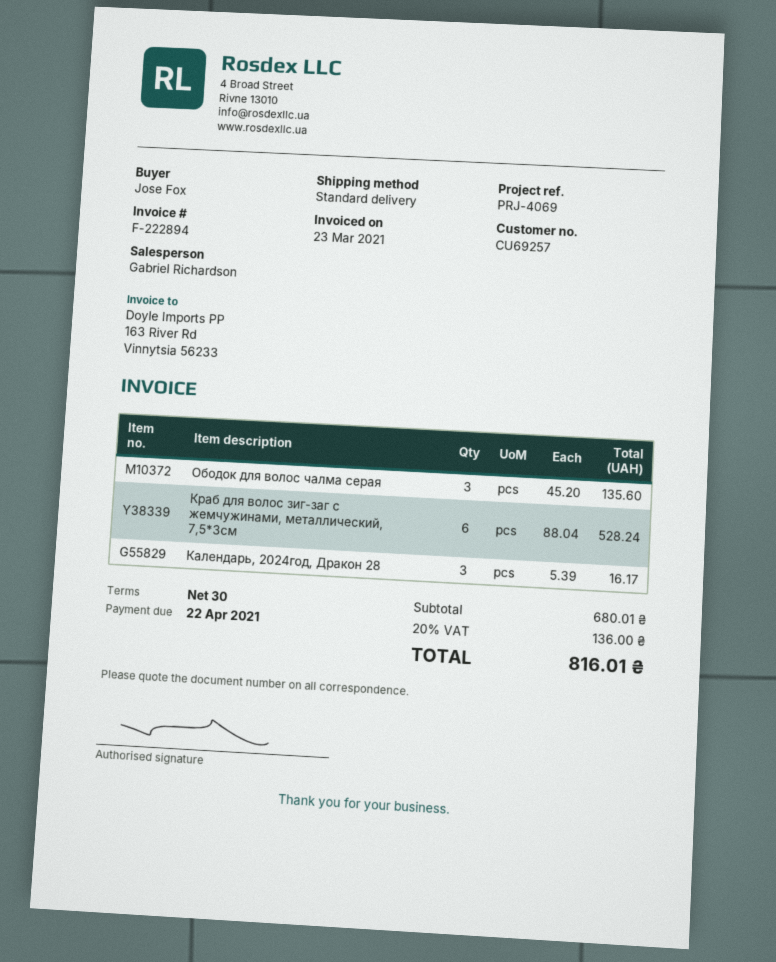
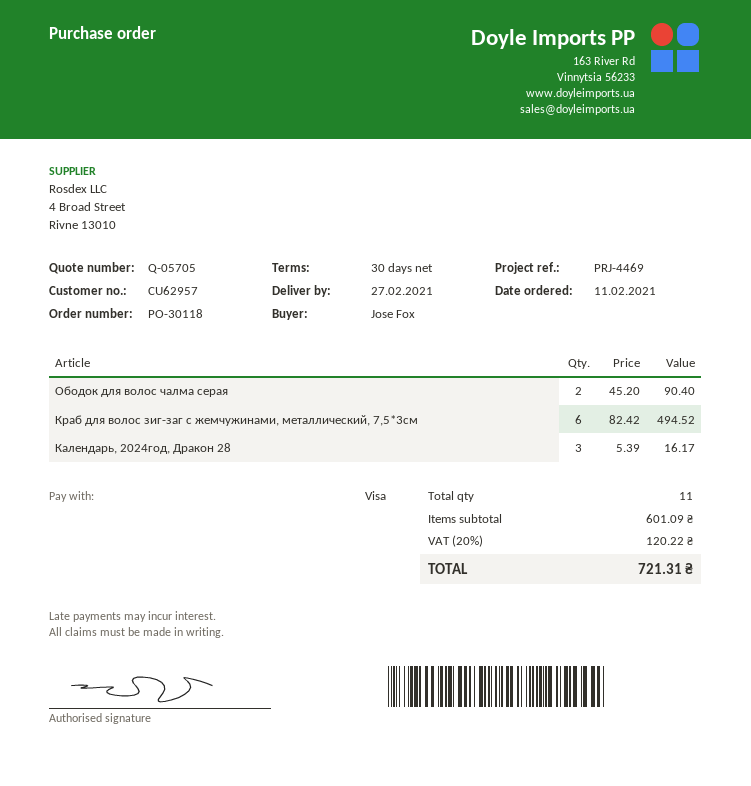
customer number: CU69257 -> CU62957
reference: PRJ-4069 -> PRJ-4469
Ободок для волос чалма серая: 3 x 45.20 = 135.60 -> 2 x 45.20 = 90.40
Краб для волос зиг-заг с жемчужинами, металлический, 7,5*3см: 6 x 88.04 = 528.24 -> 6 x 82.42 = 494.52
subtotal: 680.01 -> 601.09
tax: 20% = 136.00 -> 20% = 120.22
total: 816.01 -> 721.31

